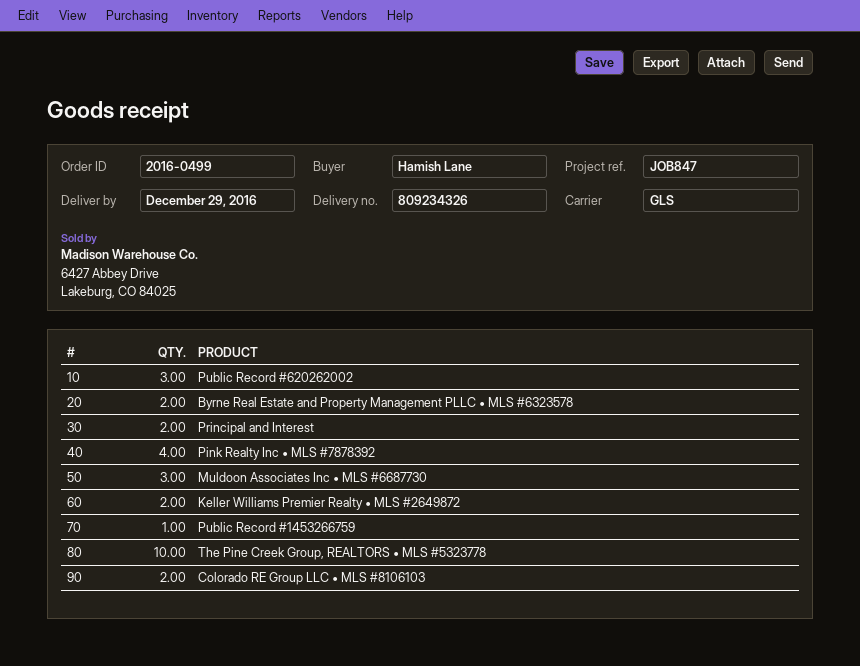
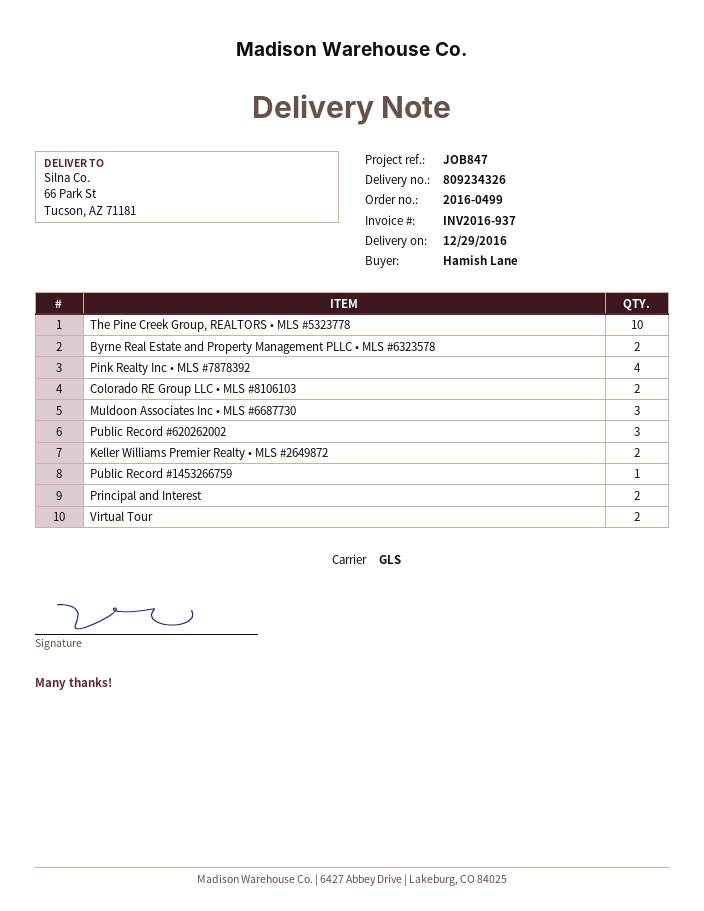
Virtual Tour: none -> 2

